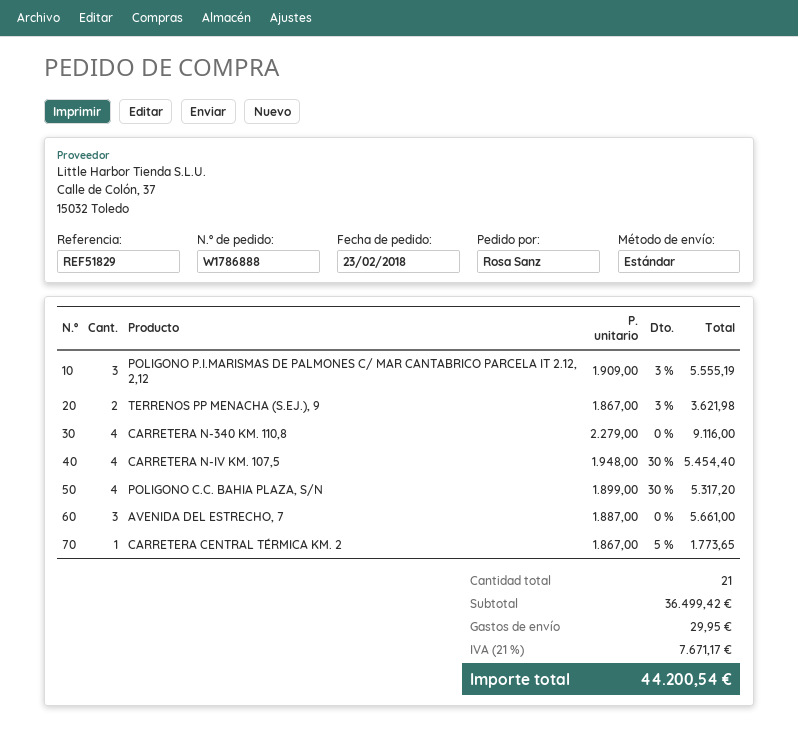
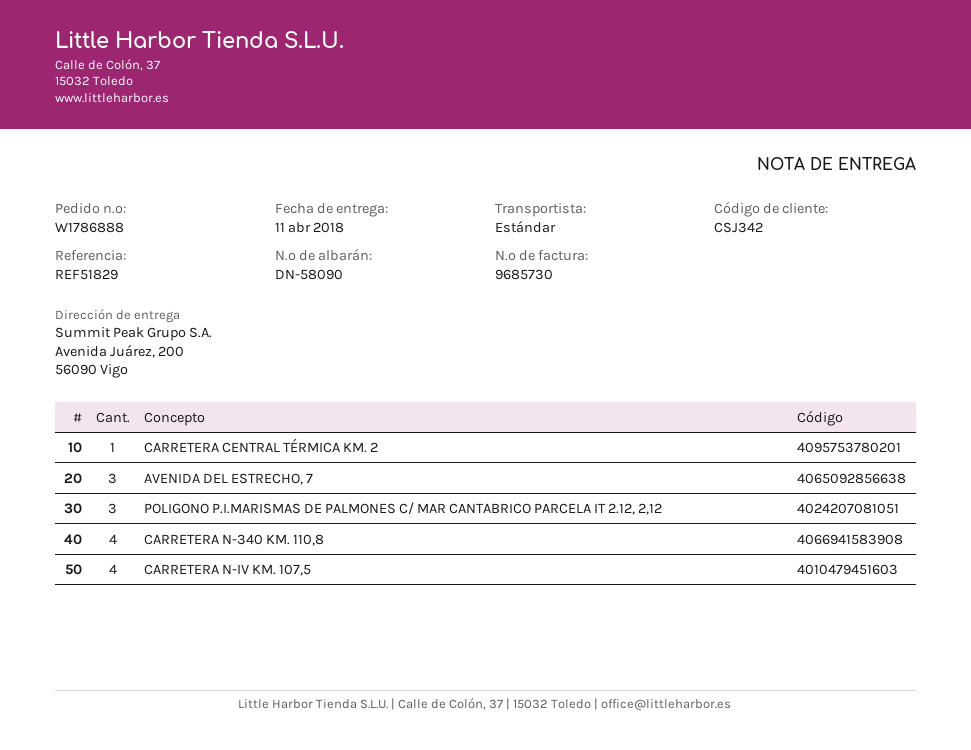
TERRENOS PP MENACHA (S.EJ.), 9: 2 -> none
POLIGONO C.C. BAHIA PLAZA, S/N: 4 -> none

